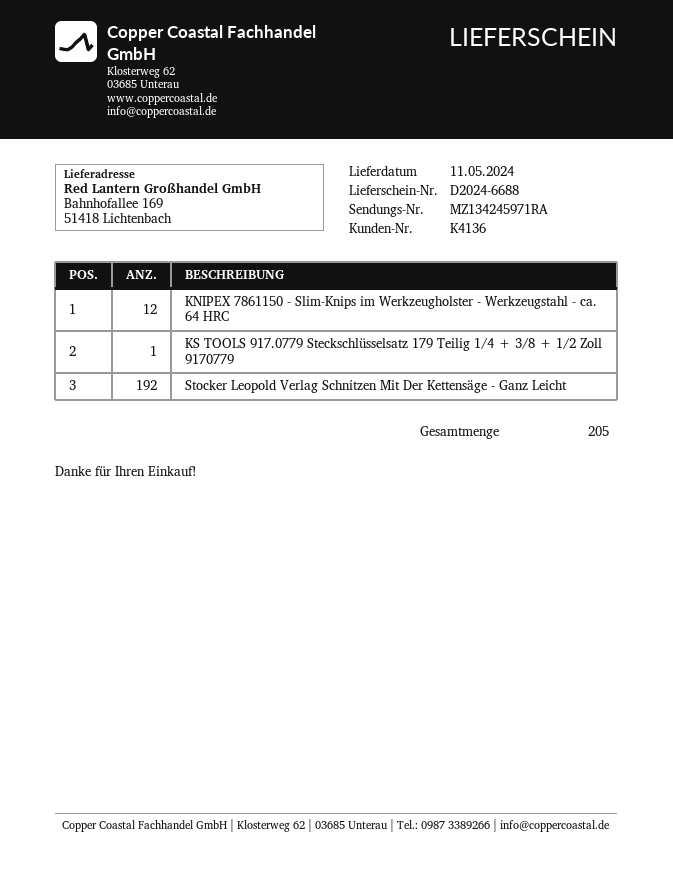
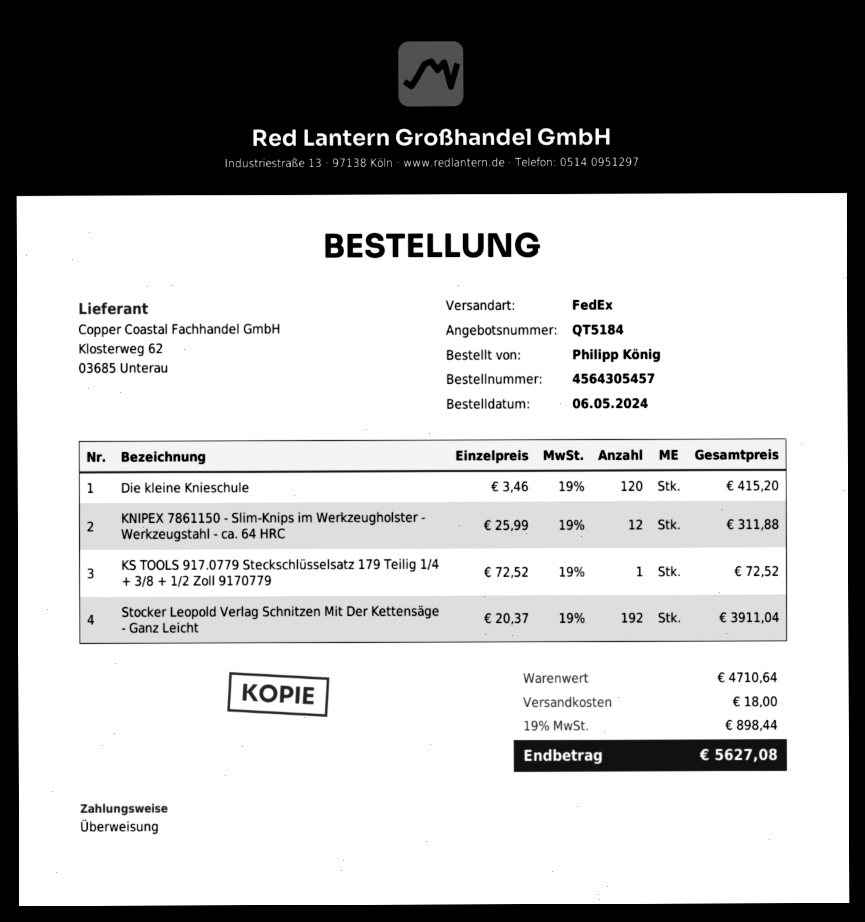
Die kleine Knieschule: none -> 120

